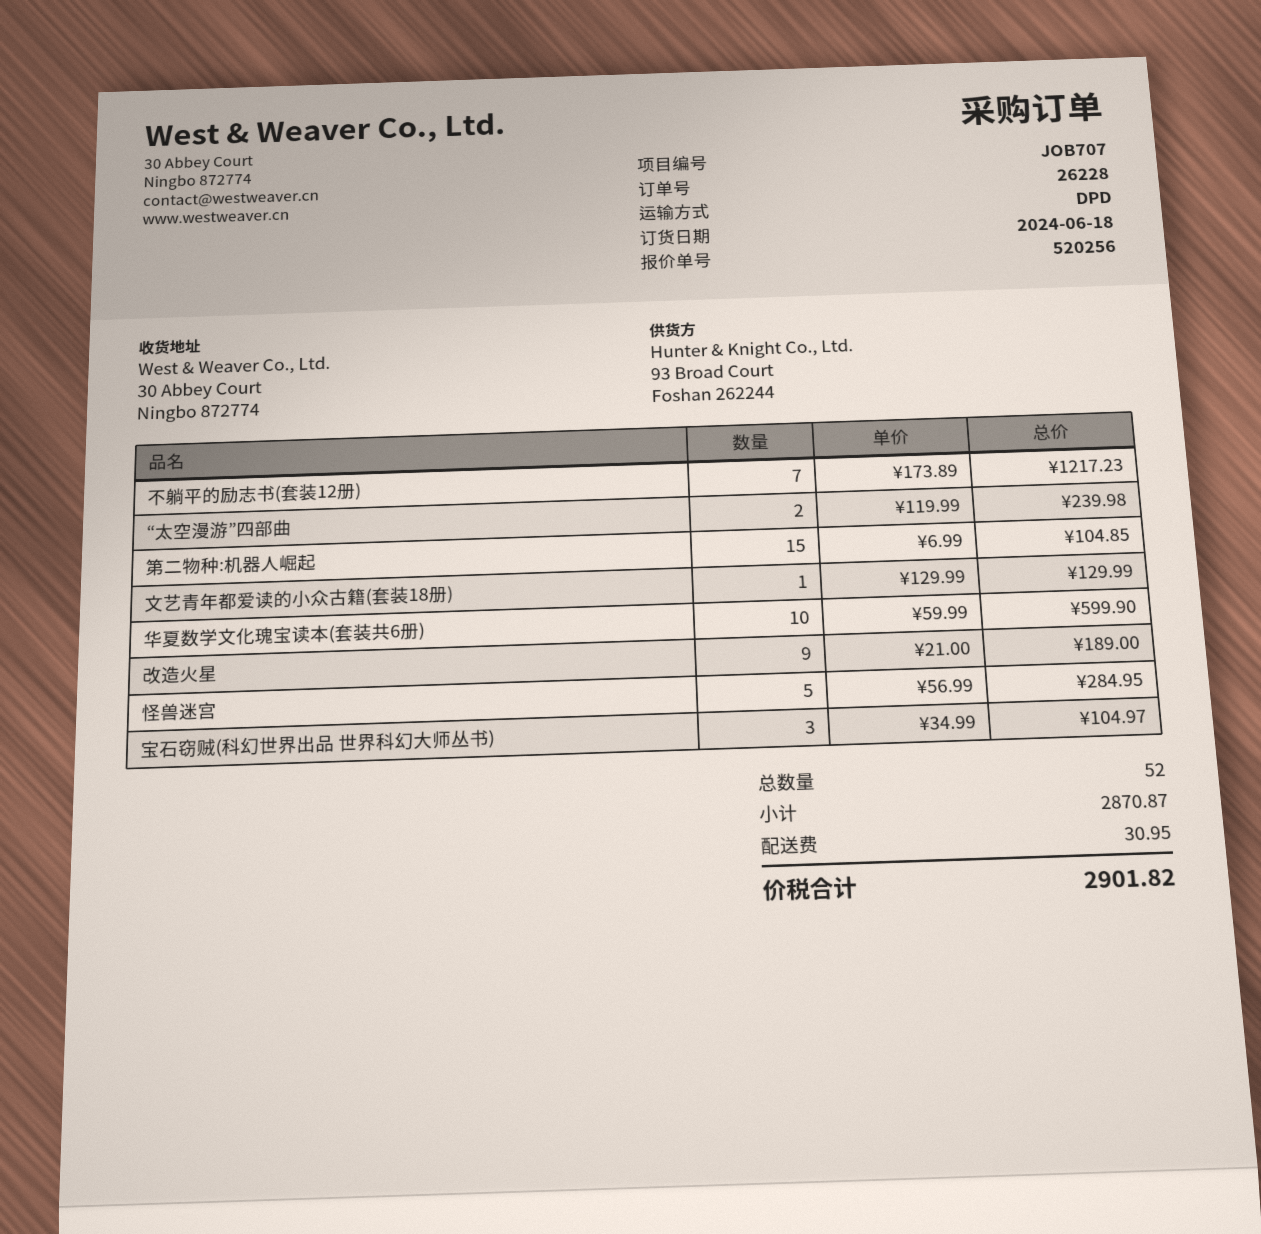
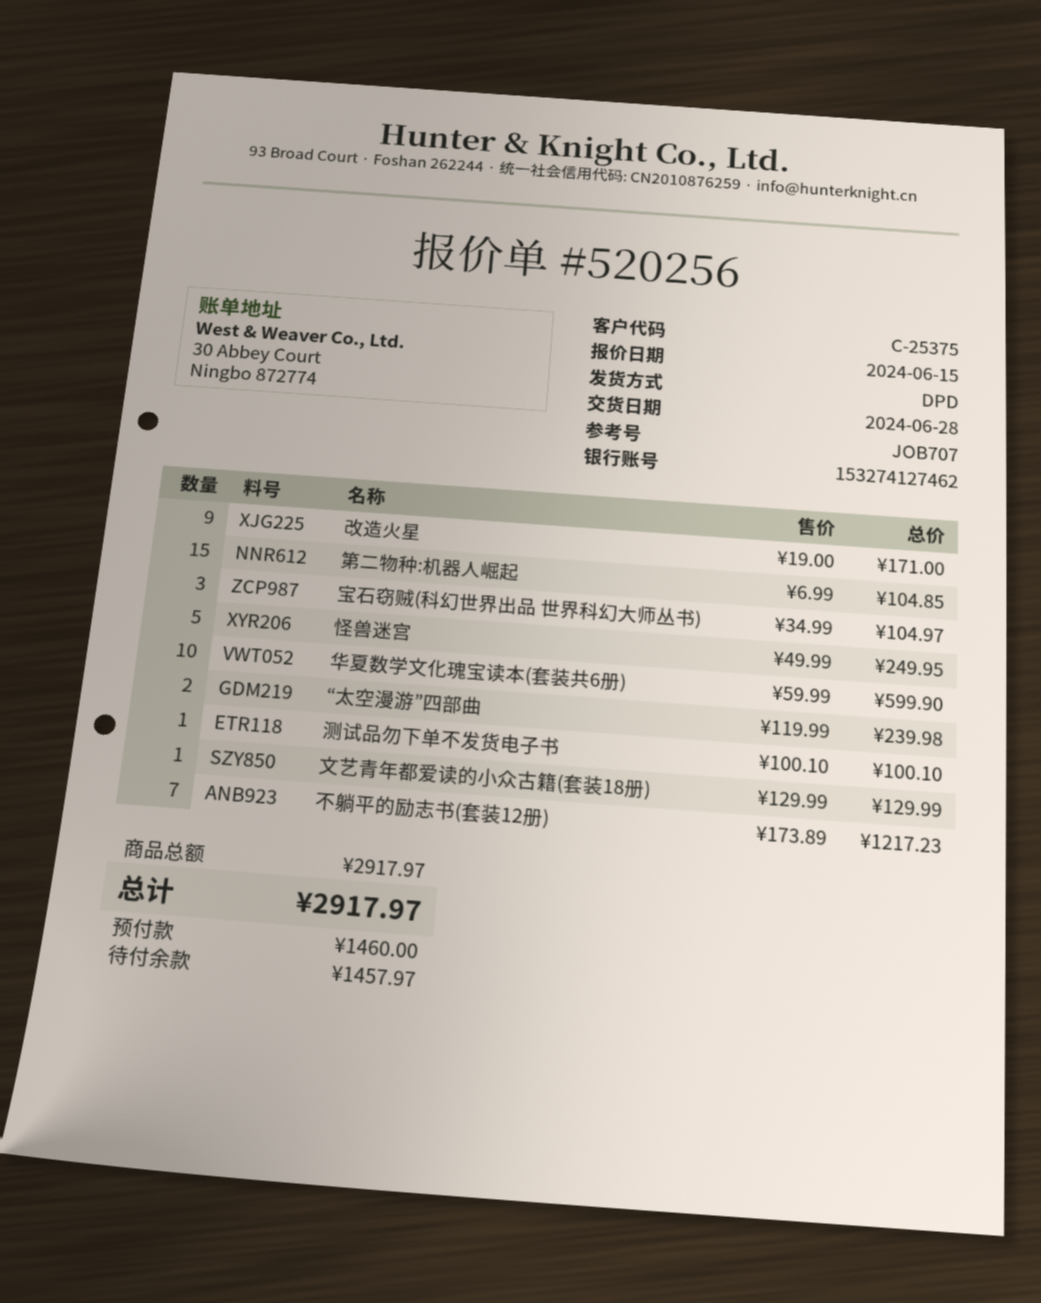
改造火星: 9 x 21.00 = 189.00 -> 9 x 19.00 = 171.00
怪兽迷宫: 5 x 56.99 = 284.95 -> 5 x 49.99 = 249.95
测试品勿下单不发货电子书: none -> 1 x 100.10 = 100.10
subtotal: 2870.87 -> 2917.97
shipping: 30.95 -> none
total: 2901.82 -> 2917.97

